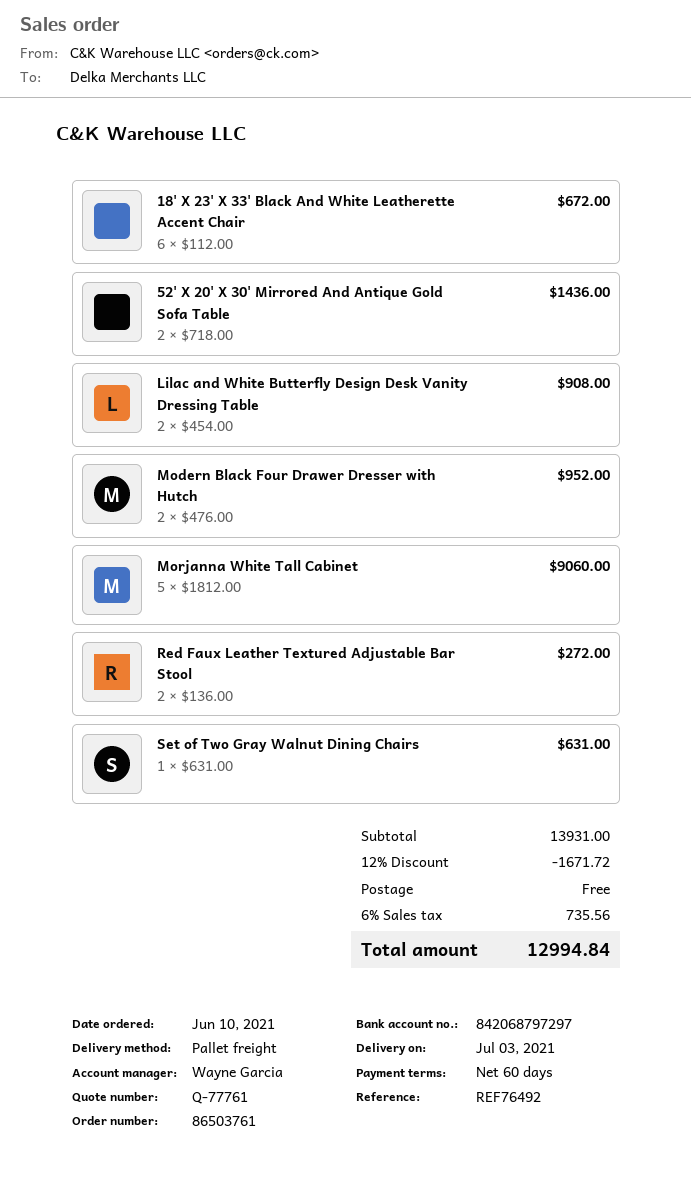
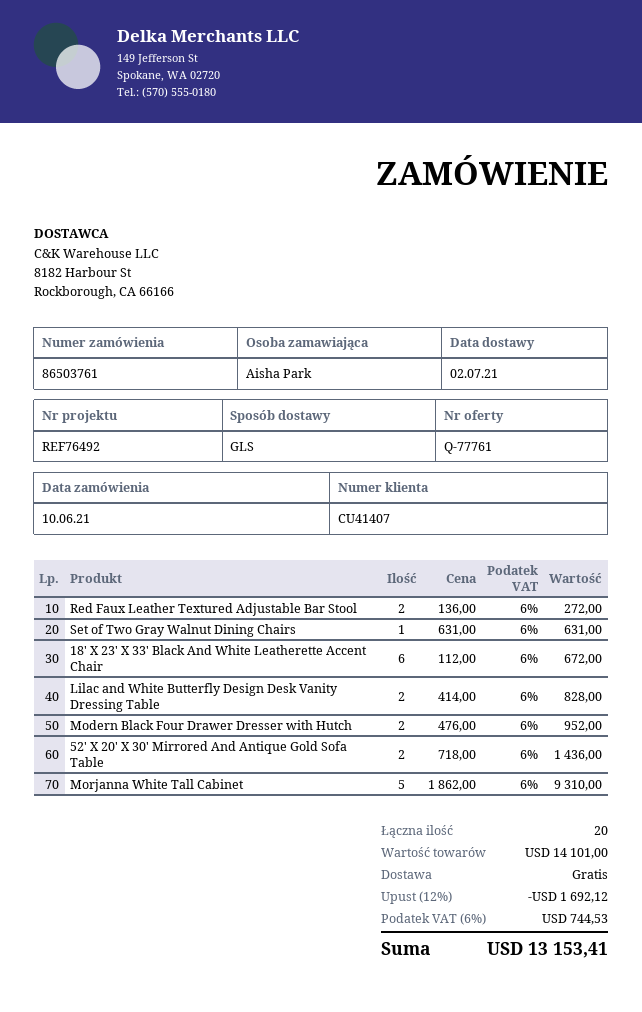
delivery date: 2021-07-03 -> 2021-07-02
shipping method: pallet freight -> GLS
Lilac and White Butterfly Design Desk Vanity Dressing Table: 2 x 454.00 = 908.00 -> 2 x 414.00 = 828.00
Morjanna White Tall Cabinet: 5 x 1812.00 = 9060.00 -> 5 x 1862.00 = 9310.00
subtotal: 13931.00 -> 14101.00
discount: 12% = 1671.72 -> 12% = 1692.12
tax: 6% = 735.56 -> 6% = 744.53
total: 12994.84 -> 13153.41

